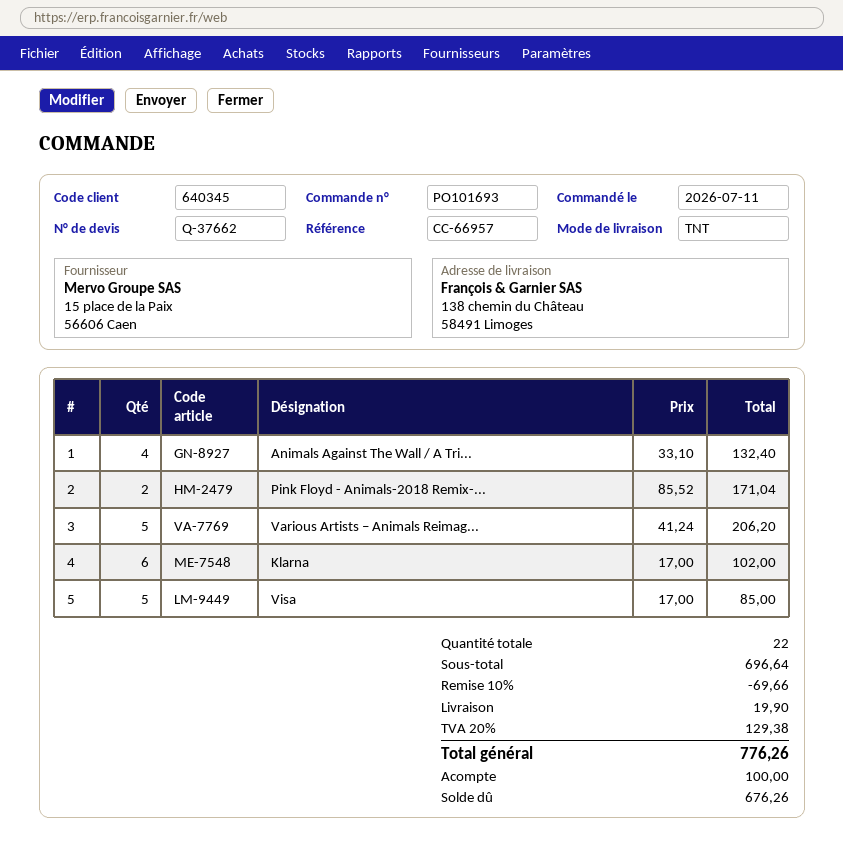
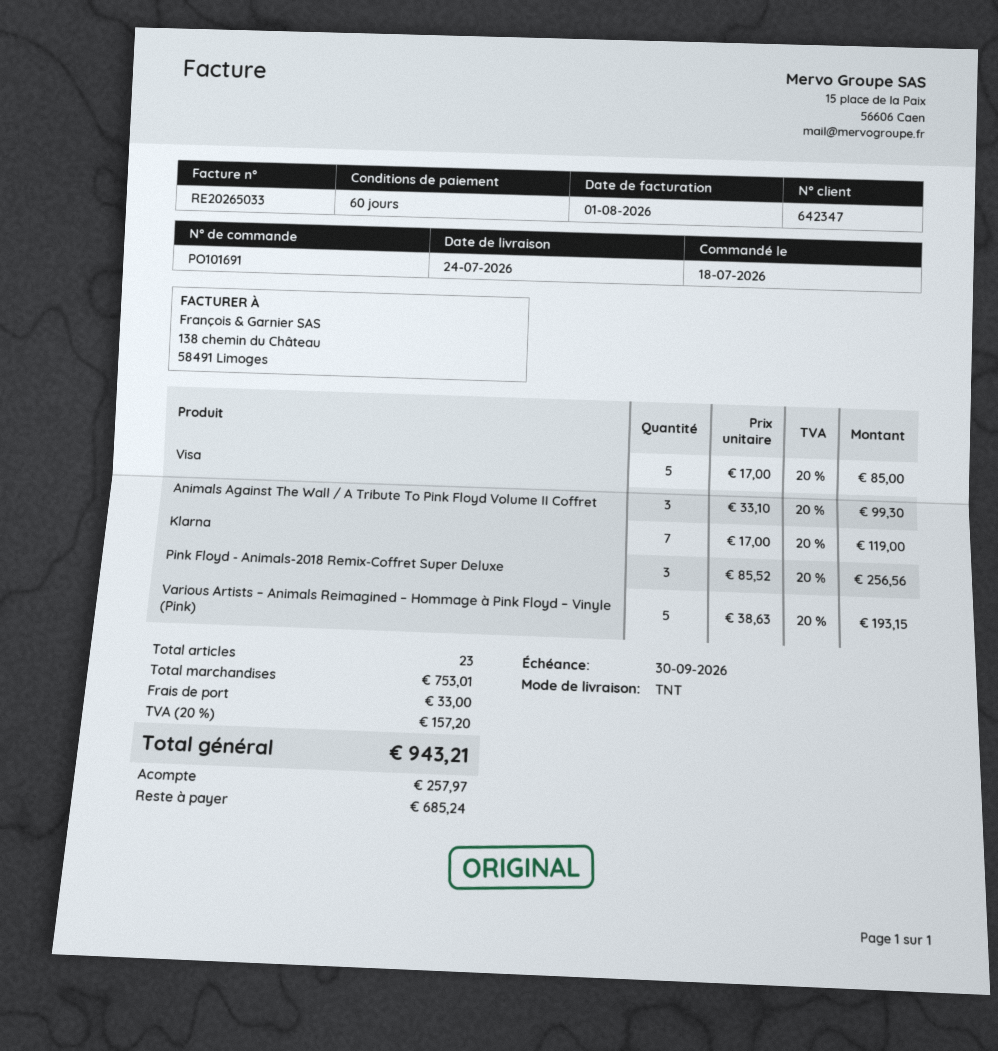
order number: PO101693 -> PO101691
order date: 2026-07-11 -> 2026-07-18
customer number: 640345 -> 642347
Animals Against The Wall / A Tri...: 4 x 33.10 = 132.40 -> 3 x 33.10 = 99.30
Pink Floyd - Animals-2018 Remix-...: 2 x 85.52 = 171.04 -> 3 x 85.52 = 256.56
Various Artists – Animals Reimag...: 5 x 41.24 = 206.20 -> 5 x 38.63 = 193.15
Klarna: 6 x 17.00 = 102.00 -> 7 x 17.00 = 119.00
total quantity: 22 -> 23
subtotal: 696.64 -> 753.01
discount: 10% = 69.66 -> none
shipping: 19.90 -> 33.00
tax: 20% = 129.38 -> 20% = 157.20
total: 776.26 -> 943.21
deposit: 100.00 -> 257.97
balance: 676.26 -> 685.24

